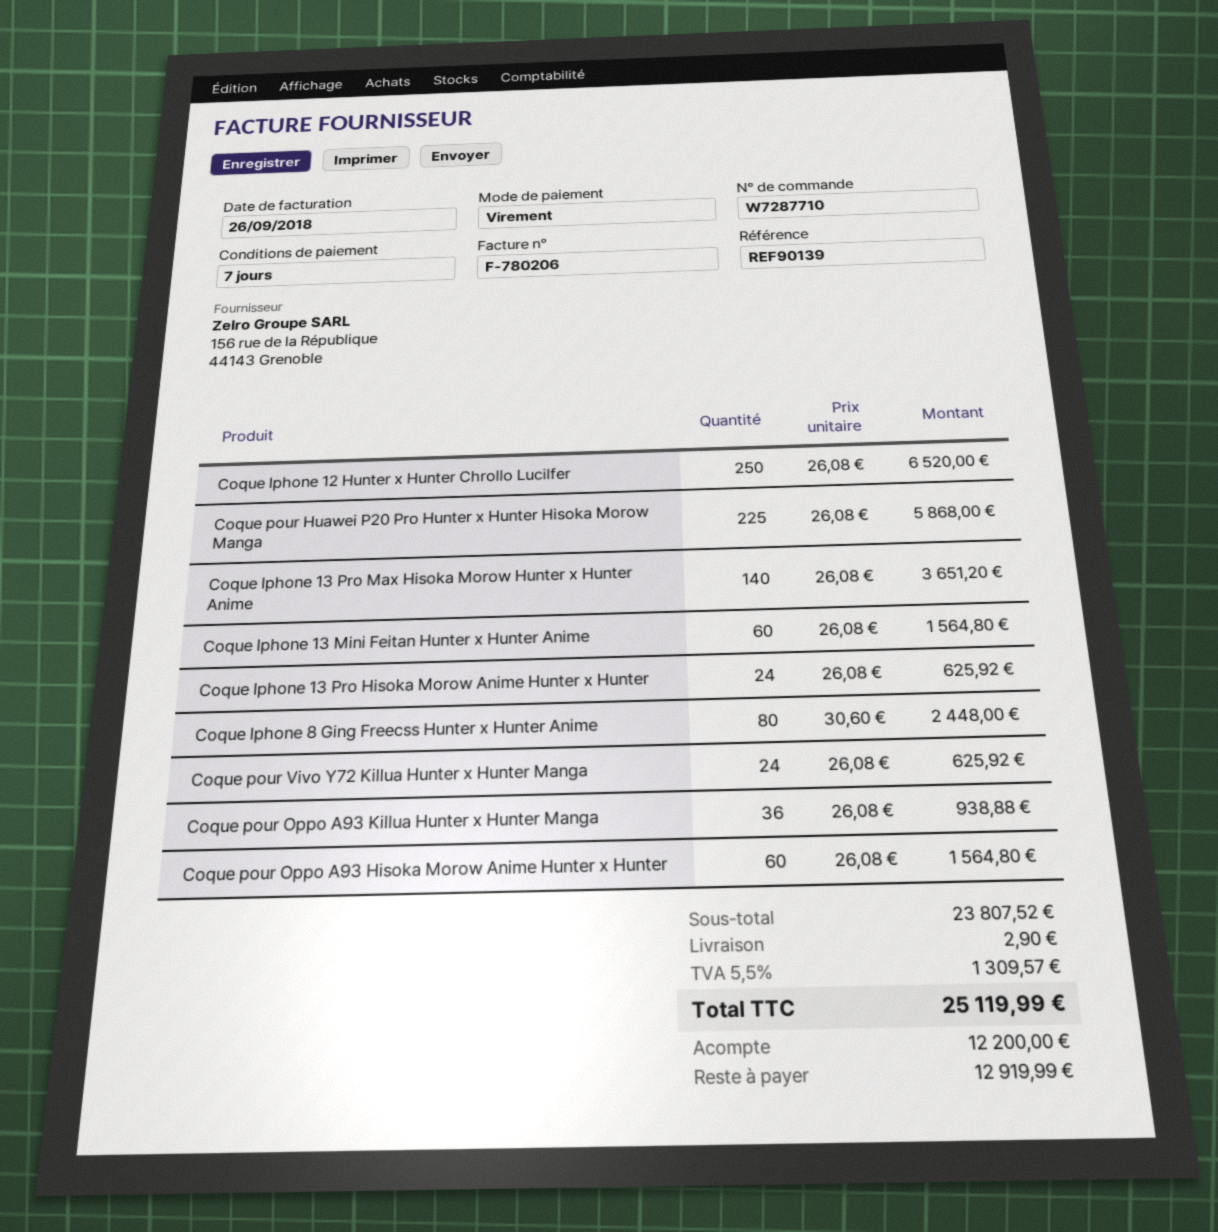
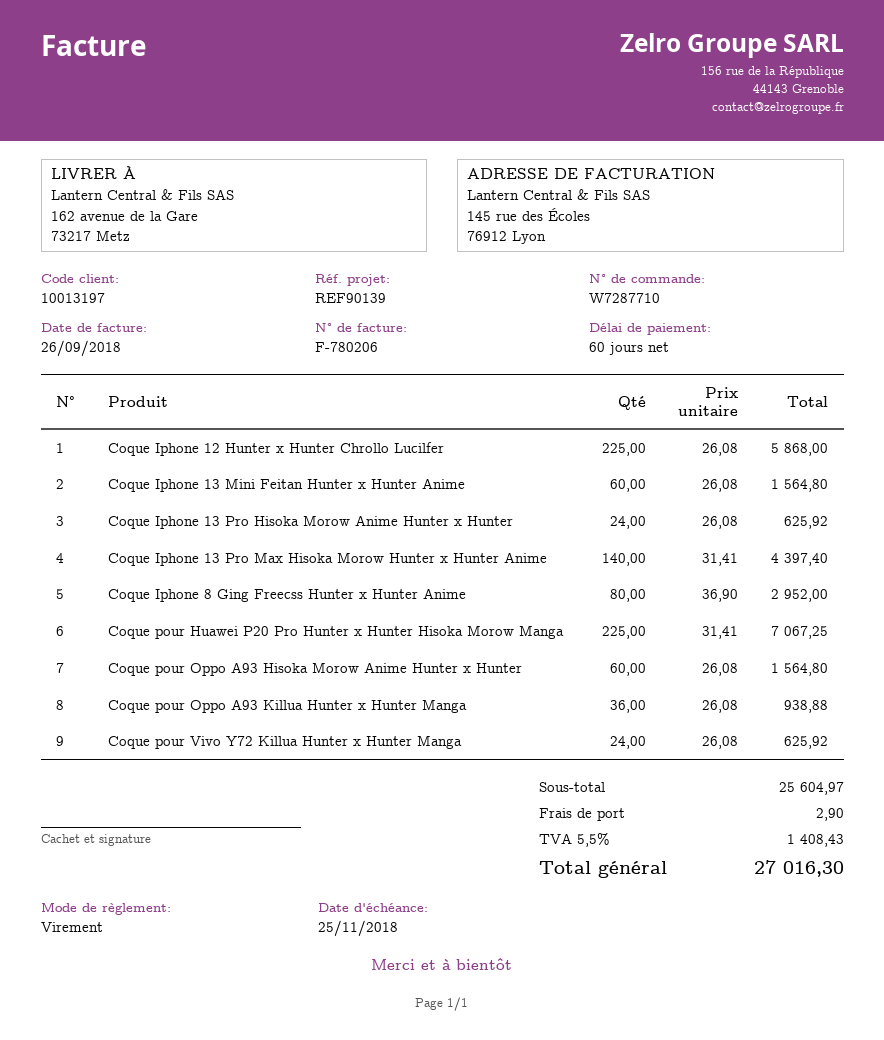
payment terms: 7 days -> 60 days
Coque Iphone 12 Hunter x Hunter Chrollo Lucilfer: 250 x 26.08 = 6520.00 -> 225 x 26.08 = 5868.00
Coque pour Huawei P20 Pro Hunter x Hunter Hisoka Morow Manga: 225 x 26.08 = 5868.00 -> 225 x 31.41 = 7067.25
Coque Iphone 13 Pro Max Hisoka Morow Hunter x Hunter Anime: 140 x 26.08 = 3651.20 -> 140 x 31.41 = 4397.40
Coque Iphone 8 Ging Freecss Hunter x Hunter Anime: 80 x 30.60 = 2448.00 -> 80 x 36.90 = 2952.00
subtotal: 23807.52 -> 25604.97
tax: 5.5% = 1309.57 -> 5.5% = 1408.43
total: 25119.99 -> 27016.30

